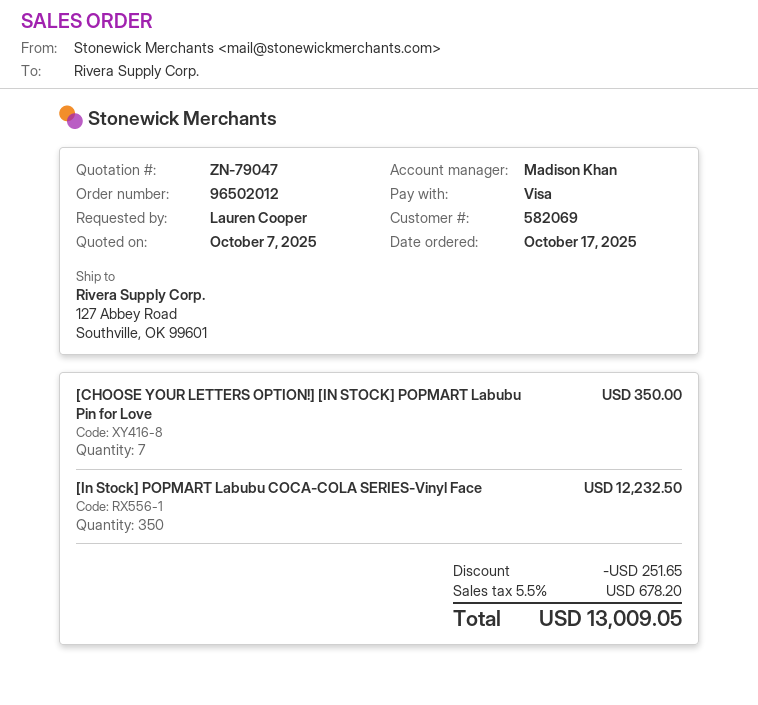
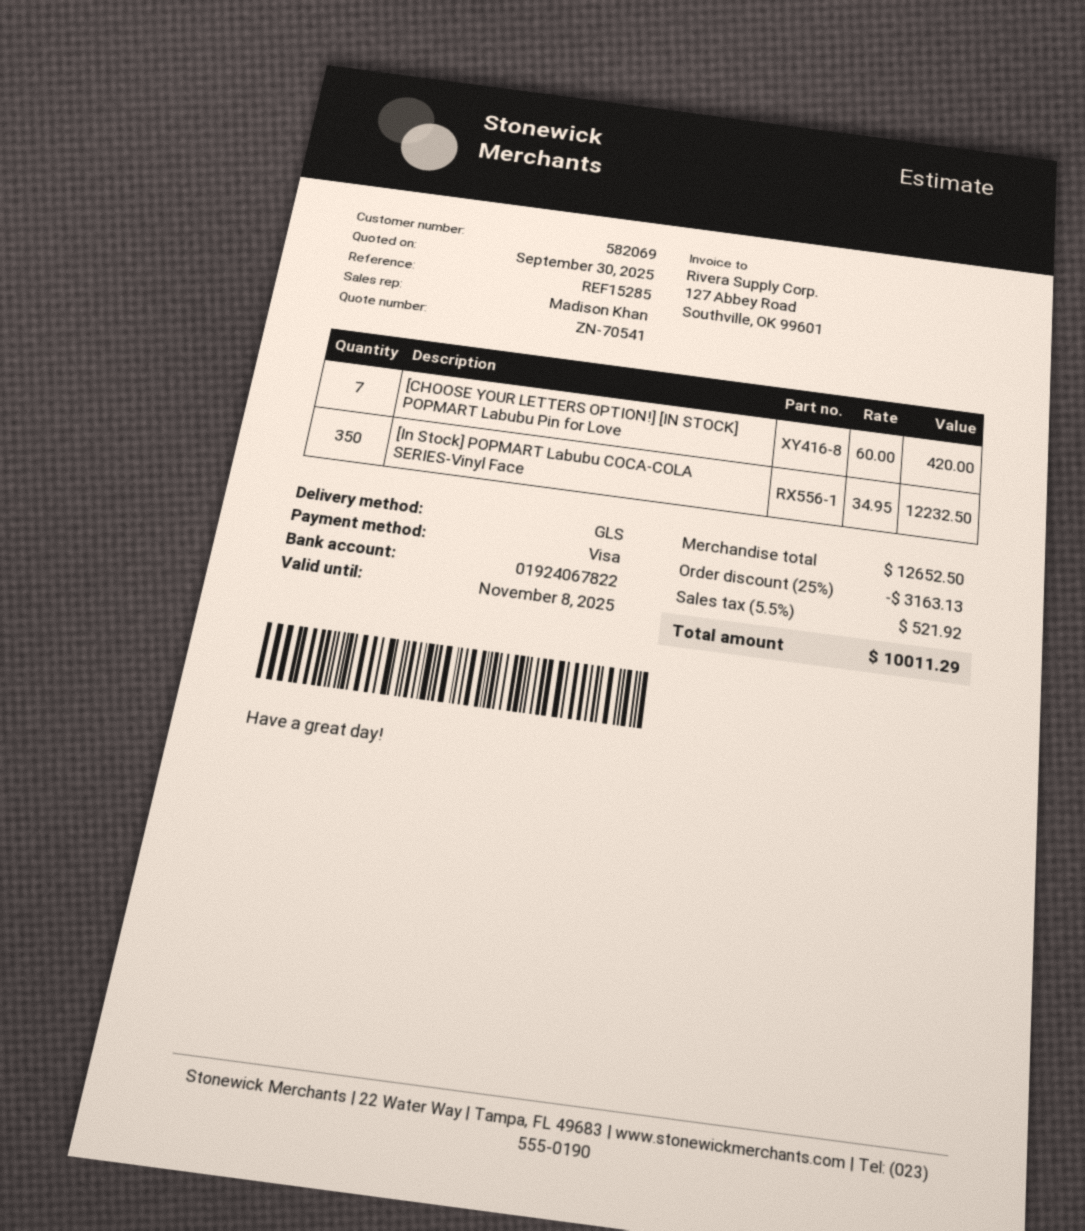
quote number: ZN-79047 -> ZN-70541
quote date: 2025-10-07 -> 2025-09-30
[CHOOSE YOUR LETTERS OPTION!] [IN STOCK] POPMART Labubu Pin for Love: 7 for 350.00 -> 7 for 420.00
discount: 251.65 -> 3163.13
tax: 5.5% = 678.20 -> 5.5% = 521.92
total: 13009.05 -> 10011.29

